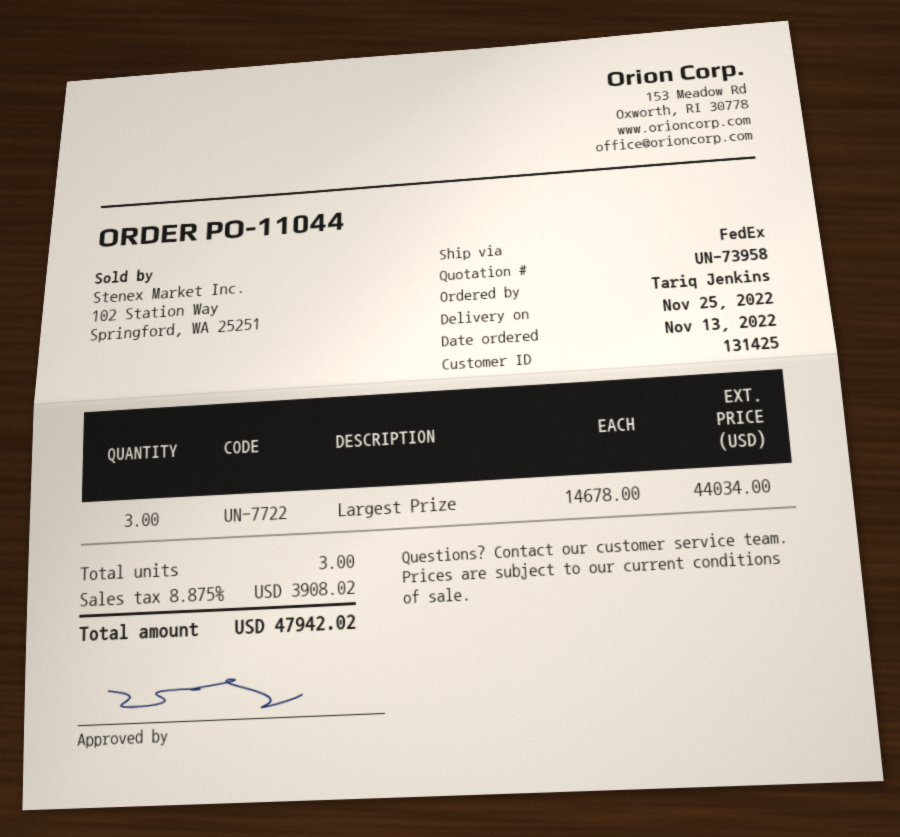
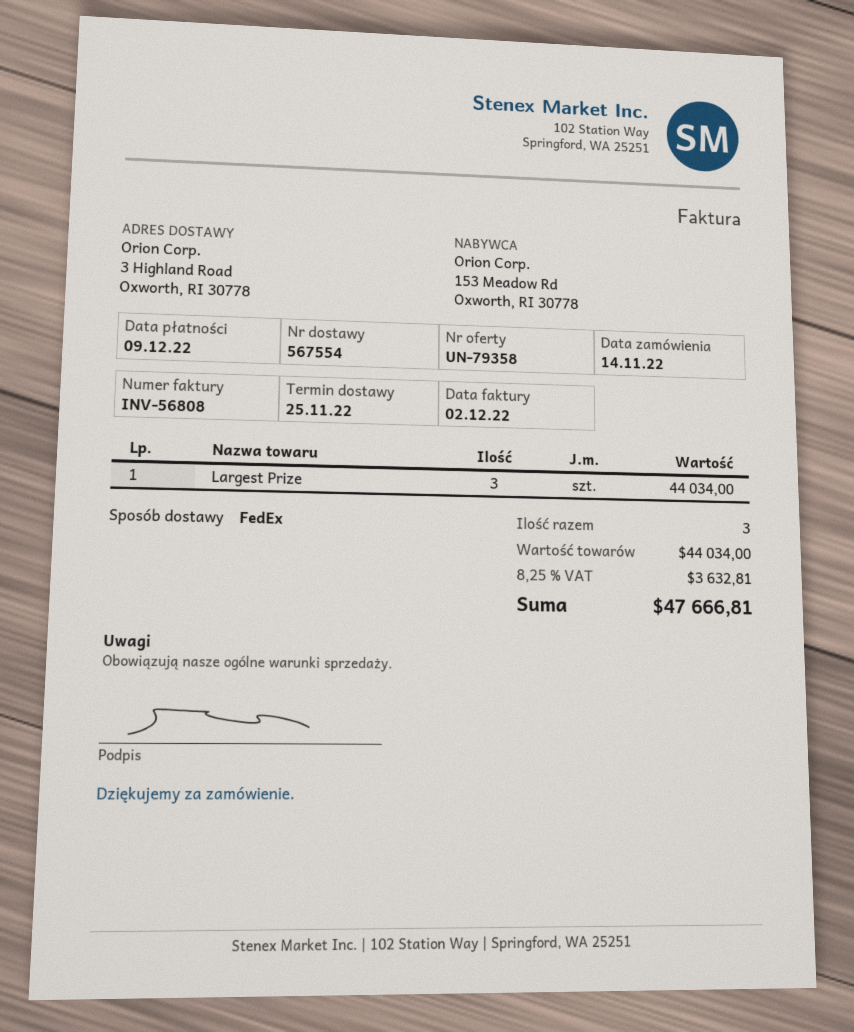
quote number: UN-73958 -> UN-79358
order date: 2022-11-13 -> 2022-11-14
tax: 8.875% = 3908.02 -> 8.25% = 3632.81
total: 47942.02 -> 47666.81

